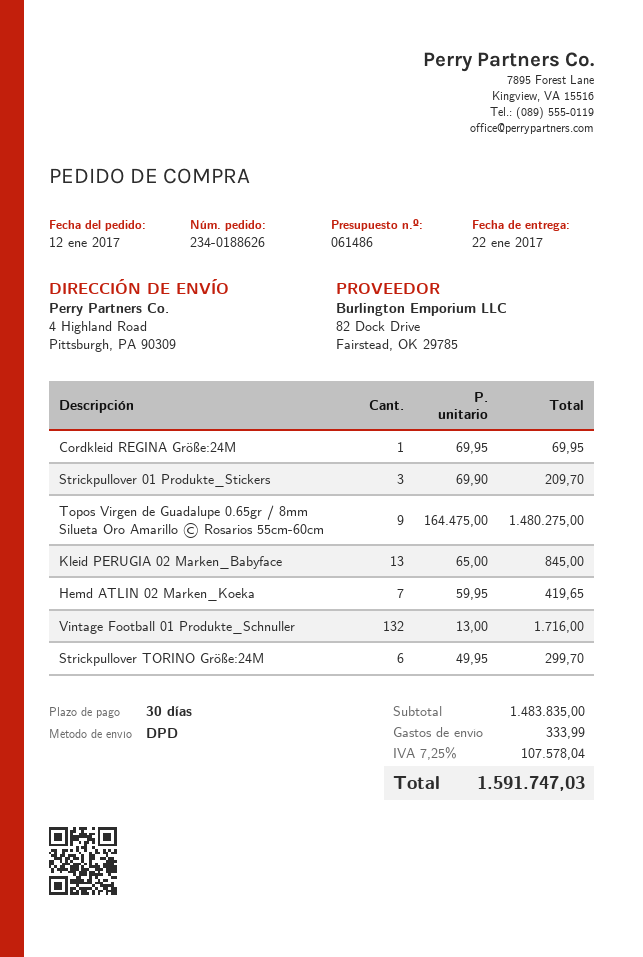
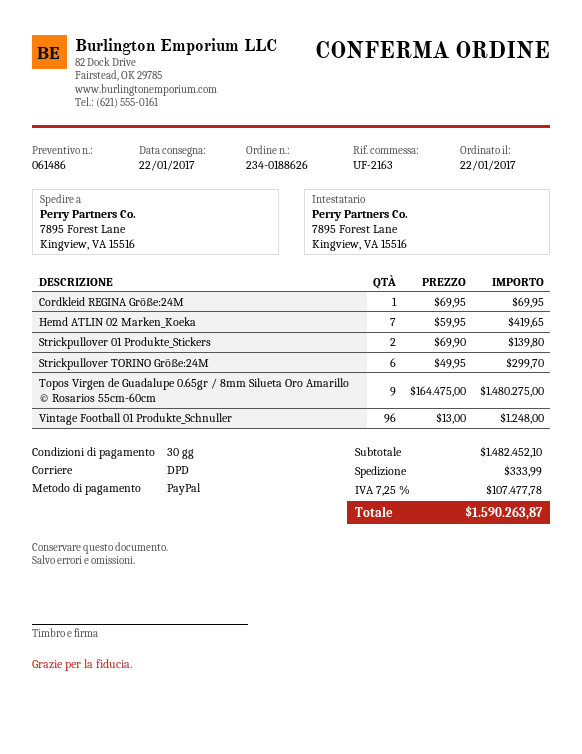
order date: 2017-01-12 -> 2017-01-22
ship to: 4 Highland Road, Pittsburgh, PA 90309 -> 7895 Forest Lane, Kingview, VA 15516
Strickpullover 01 Produkte_Stickers: 3 x 69.90 = 209.70 -> 2 x 69.90 = 139.80
Kleid PERUGIA 02 Marken_Babyface: 13 x 65.00 = 845.00 -> none
Vintage Football 01 Produkte_Schnuller: 132 x 13.00 = 1716.00 -> 96 x 13.00 = 1248.00
subtotal: 1483835.00 -> 1482452.10
tax: 7.25% = 107578.04 -> 7.25% = 107477.78
total: 1591747.03 -> 1590263.87

